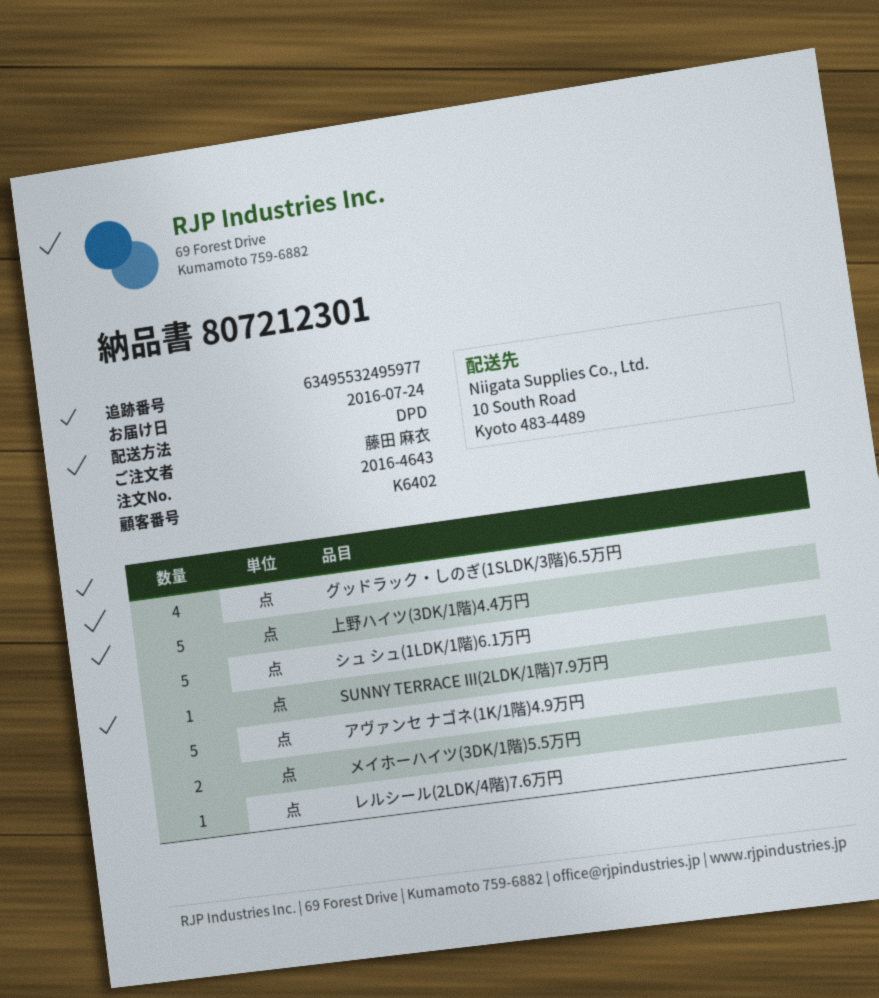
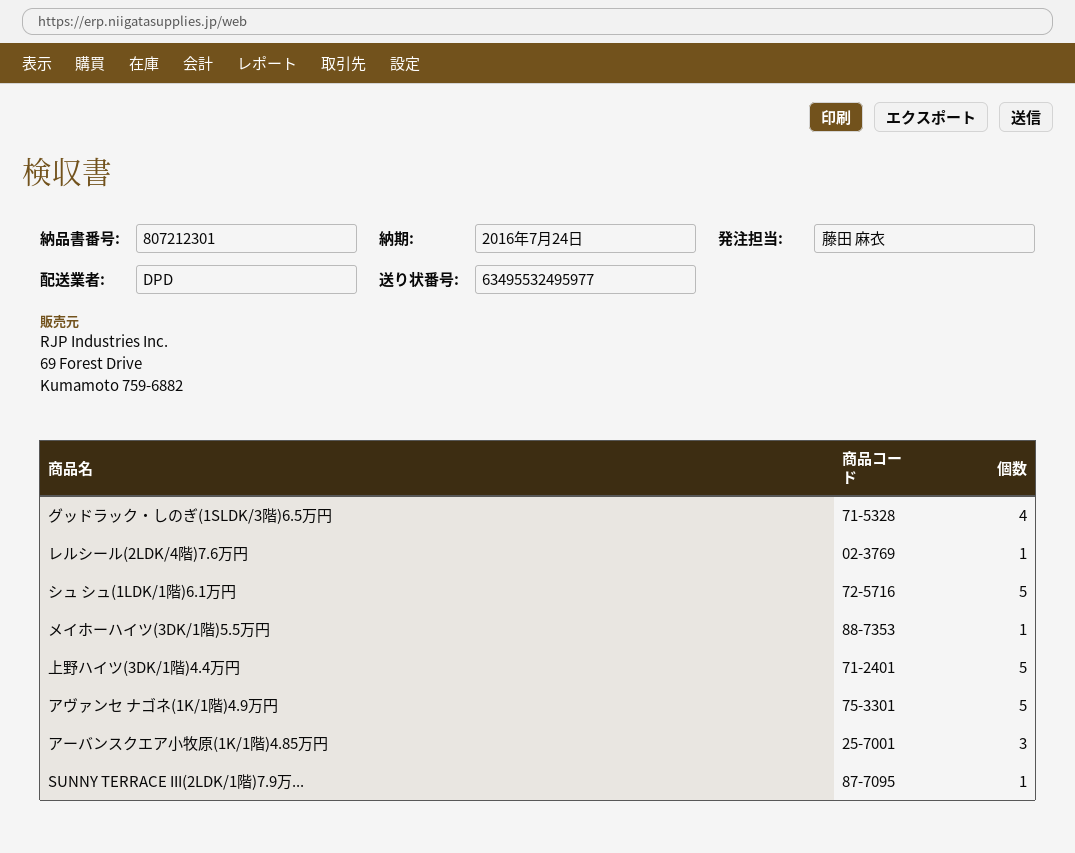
メイホーハイツ(3DK/1階)5.5万円: 2 -> 1
アーバンスクエア小牧原(1K/1階)4.85万円: none -> 3

